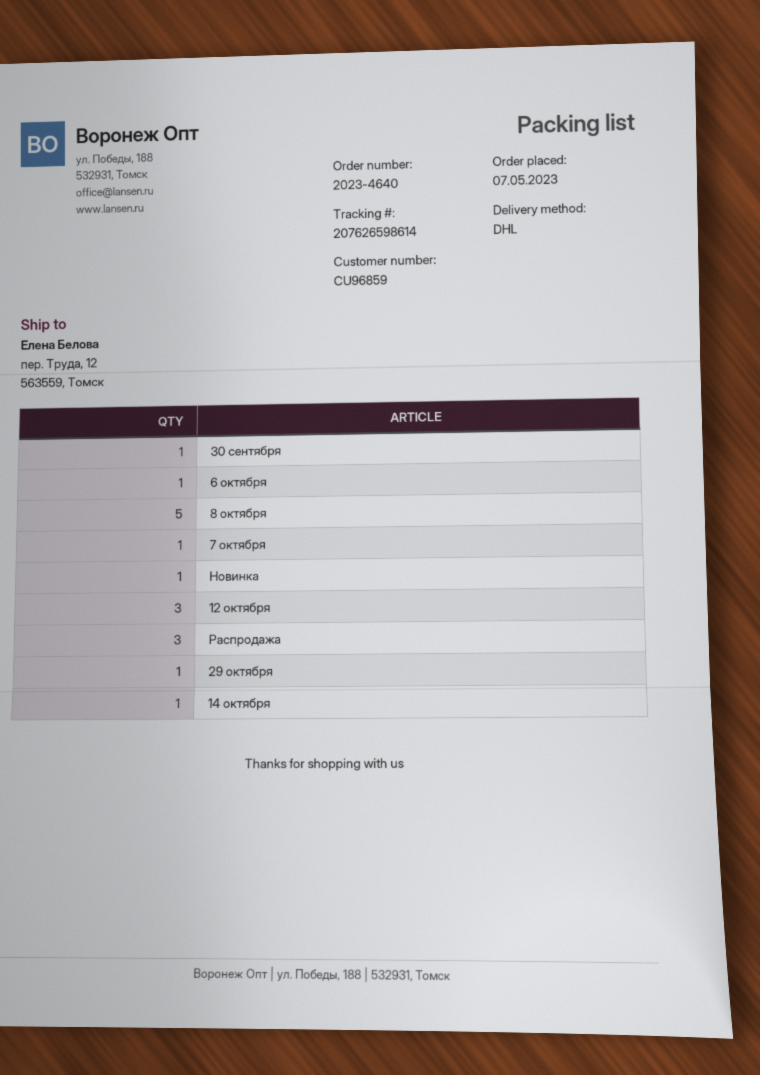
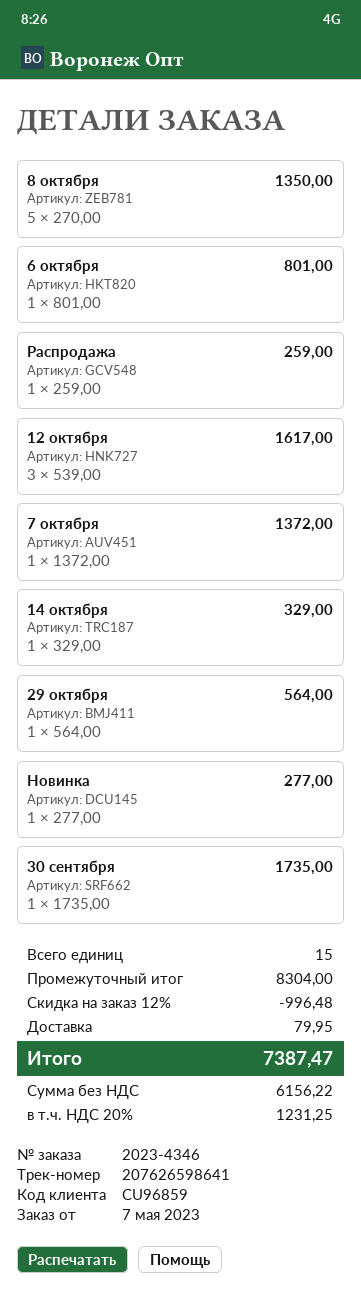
order number: 2023-4640 -> 2023-4346
tracking number: 207626598614 -> 207626598641
Распродажа: 3 -> 1

